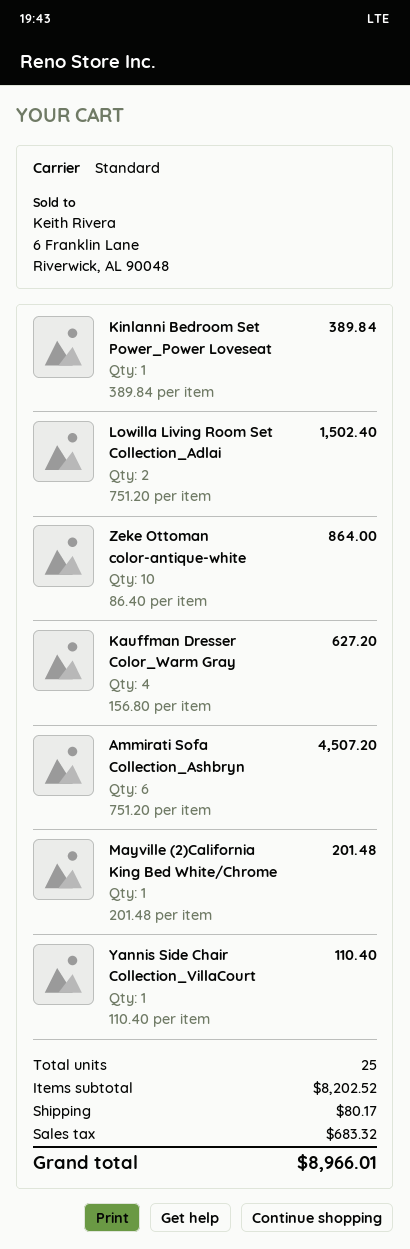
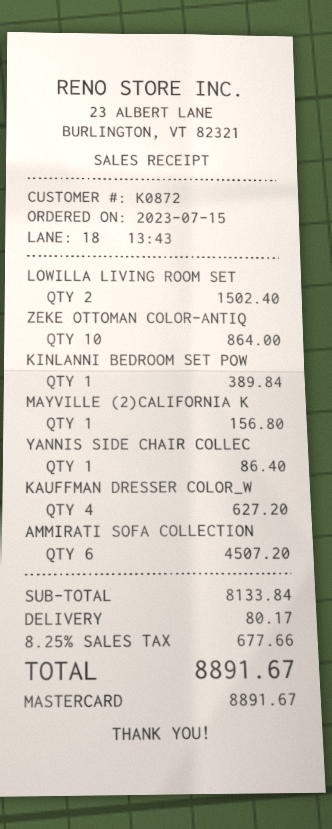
Mayville (2)California King Bed White/Chrome: 1 for 201.48 -> 1 for 156.80
Yannis Side Chair Collection_VillaCourt: 1 for 110.40 -> 1 for 86.40
subtotal: 8202.52 -> 8133.84
tax: 683.32 -> 677.66
total: 8966.01 -> 8891.67

